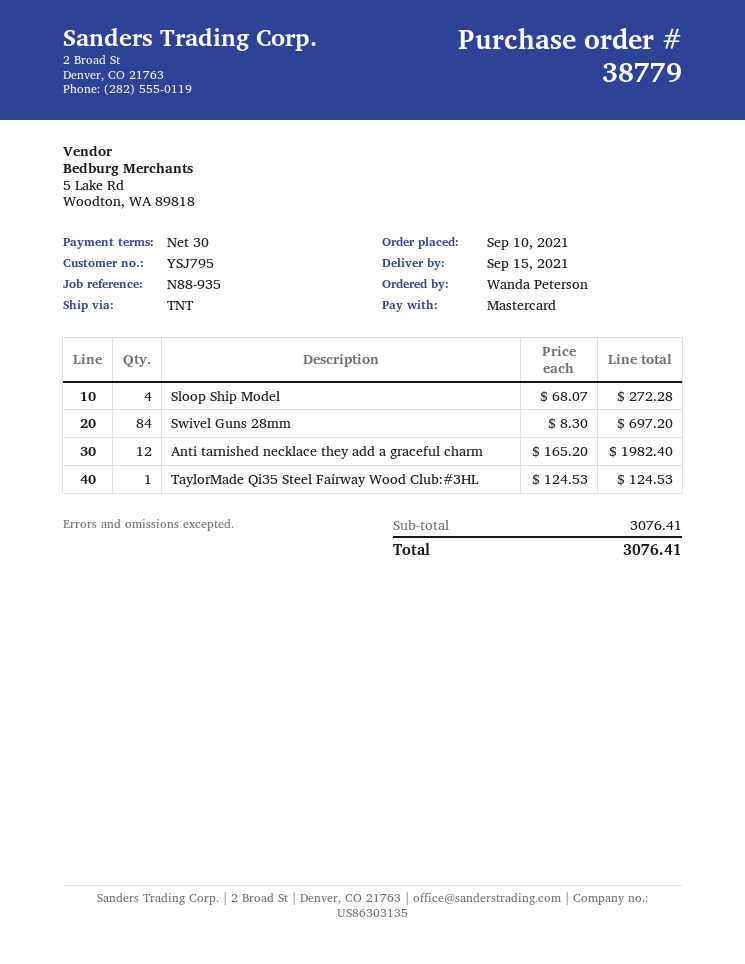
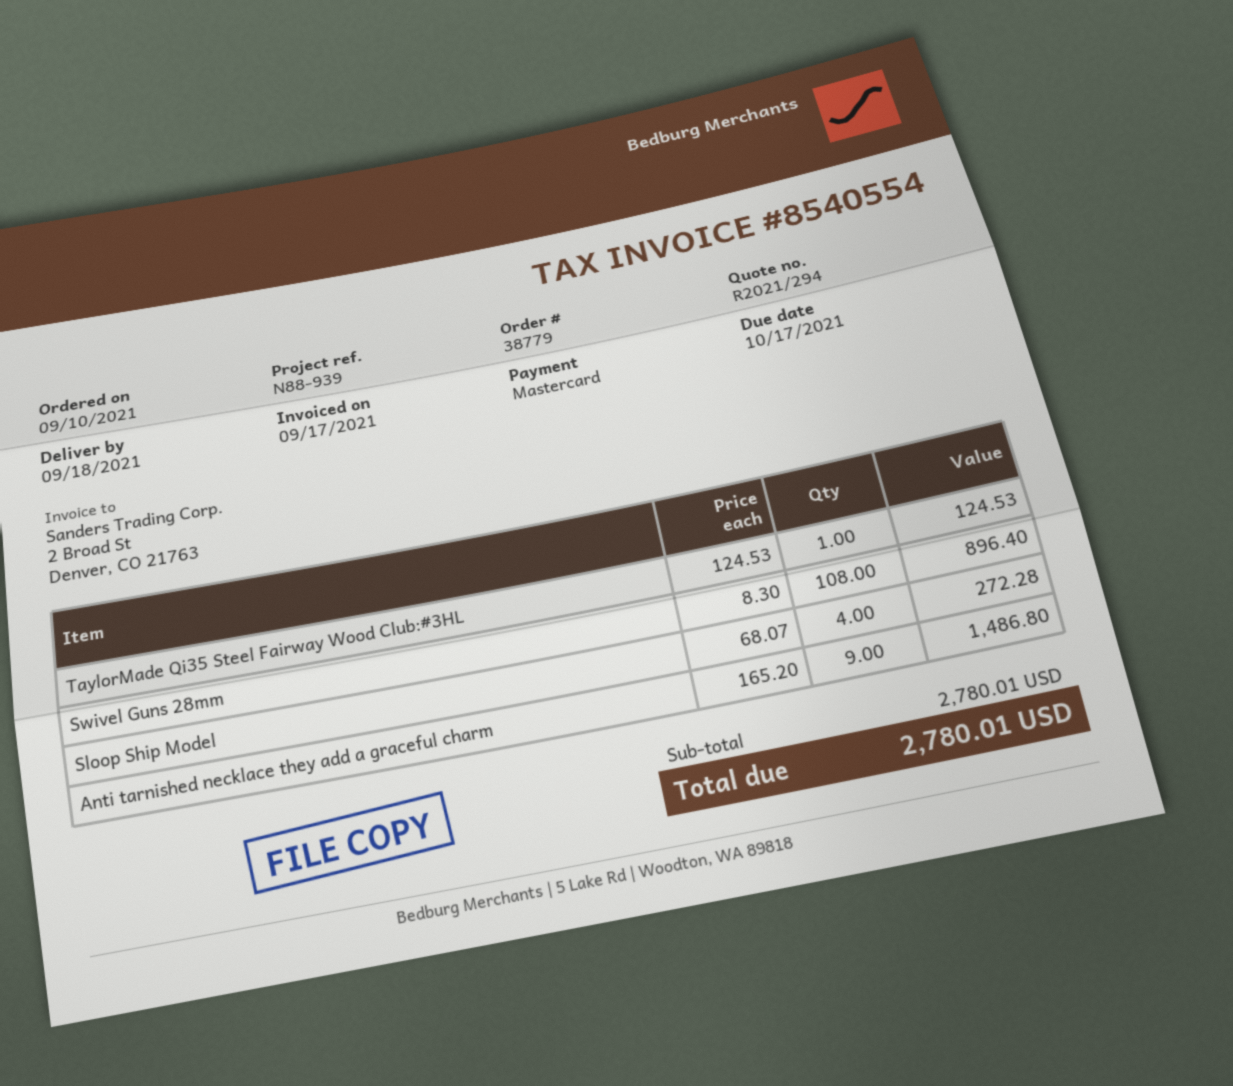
delivery date: 2021-09-15 -> 2021-09-18
reference: N88-935 -> N88-939
Swivel Guns 28mm: 84 x 8.30 = 697.20 -> 108 x 8.30 = 896.40
Anti tarnished necklace they add a graceful charm: 12 x 165.20 = 1982.40 -> 9 x 165.20 = 1486.80
subtotal: 3076.41 -> 2780.01
total: 3076.41 -> 2780.01

